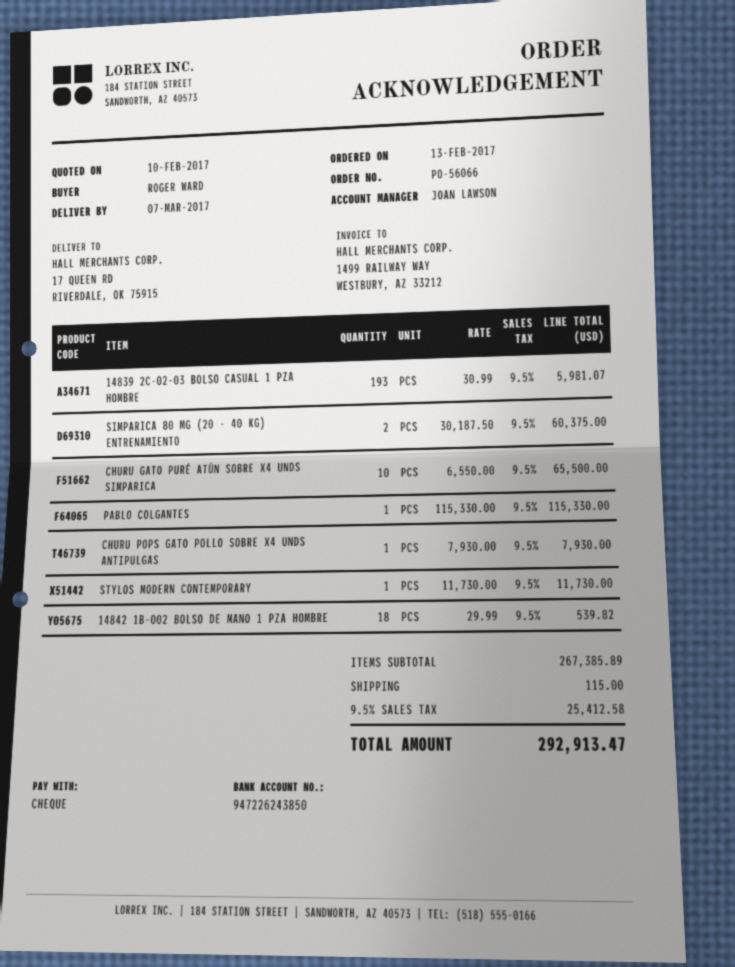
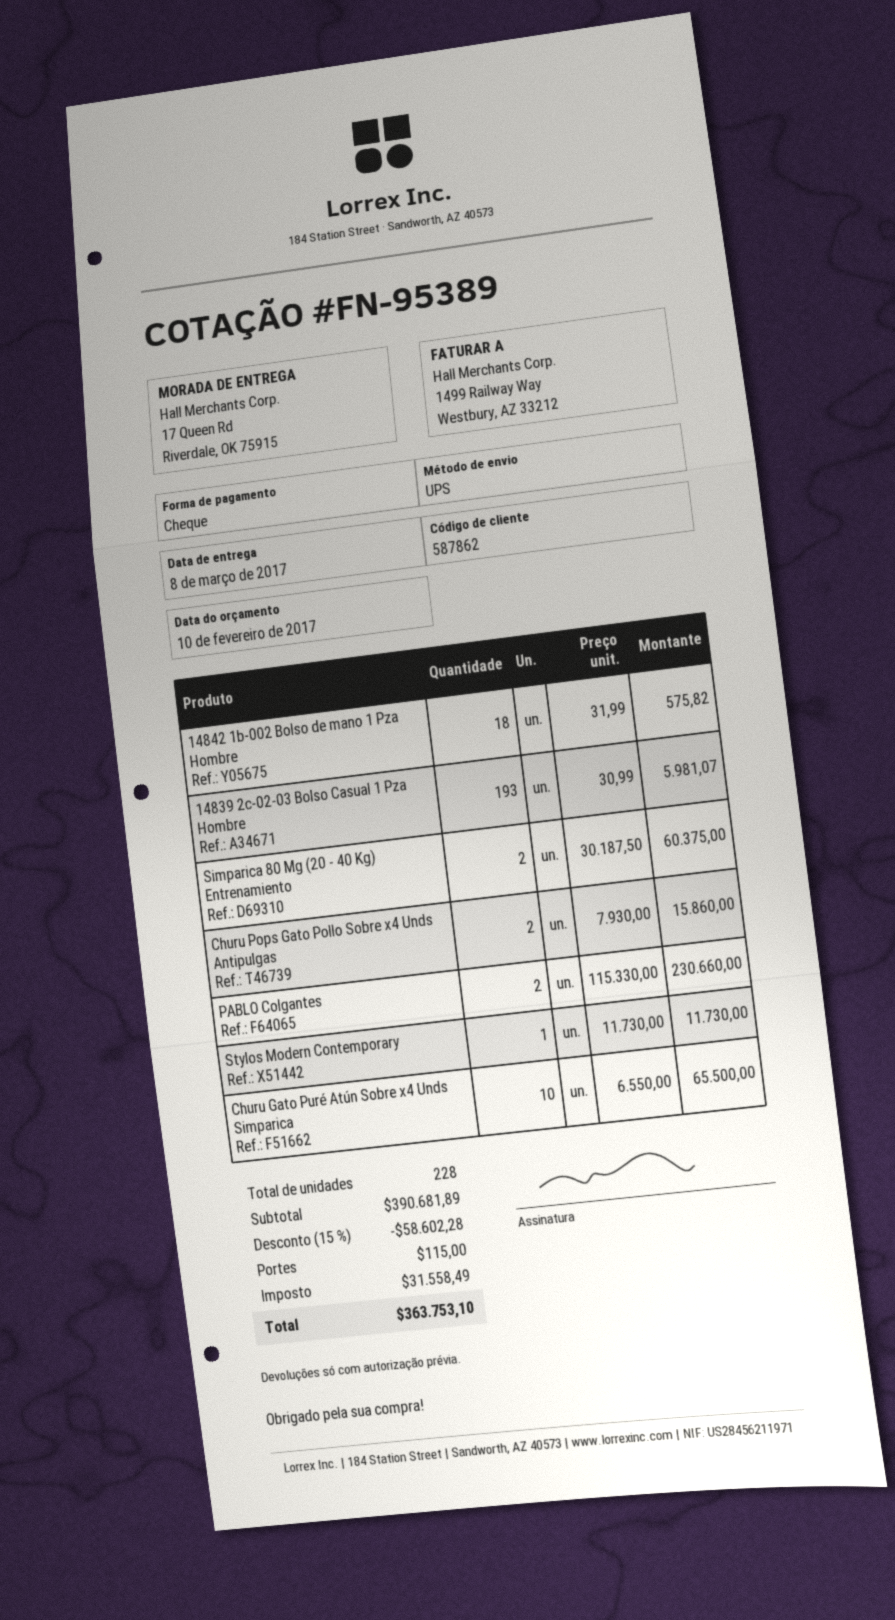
delivery date: 2017-03-07 -> 2017-03-08
PABLO COLGANTES: 1 x 115330.00 = 115330.00 -> 2 x 115330.00 = 230660.00
CHURU POPS GATO POLLO SOBRE X4 UNDS ANTIPULGAS: 1 x 7930.00 = 7930.00 -> 2 x 7930.00 = 15860.00
14842 1B-002 BOLSO DE MANO 1 PZA HOMBRE: 18 x 29.99 = 539.82 -> 18 x 31.99 = 575.82
subtotal: 267385.89 -> 390681.89
discount: none -> 15% = 58602.28
tax: 25412.58 -> 31558.49
total: 292913.47 -> 363753.10

